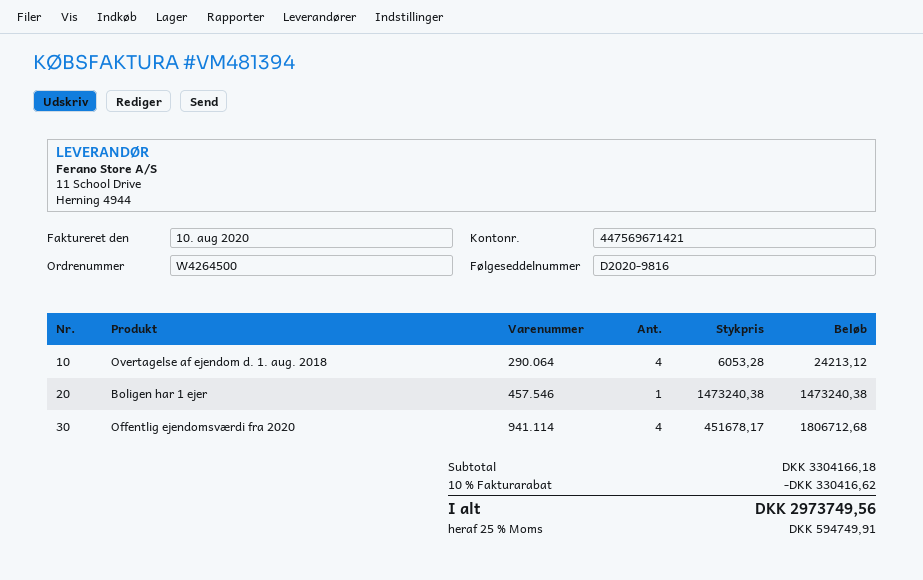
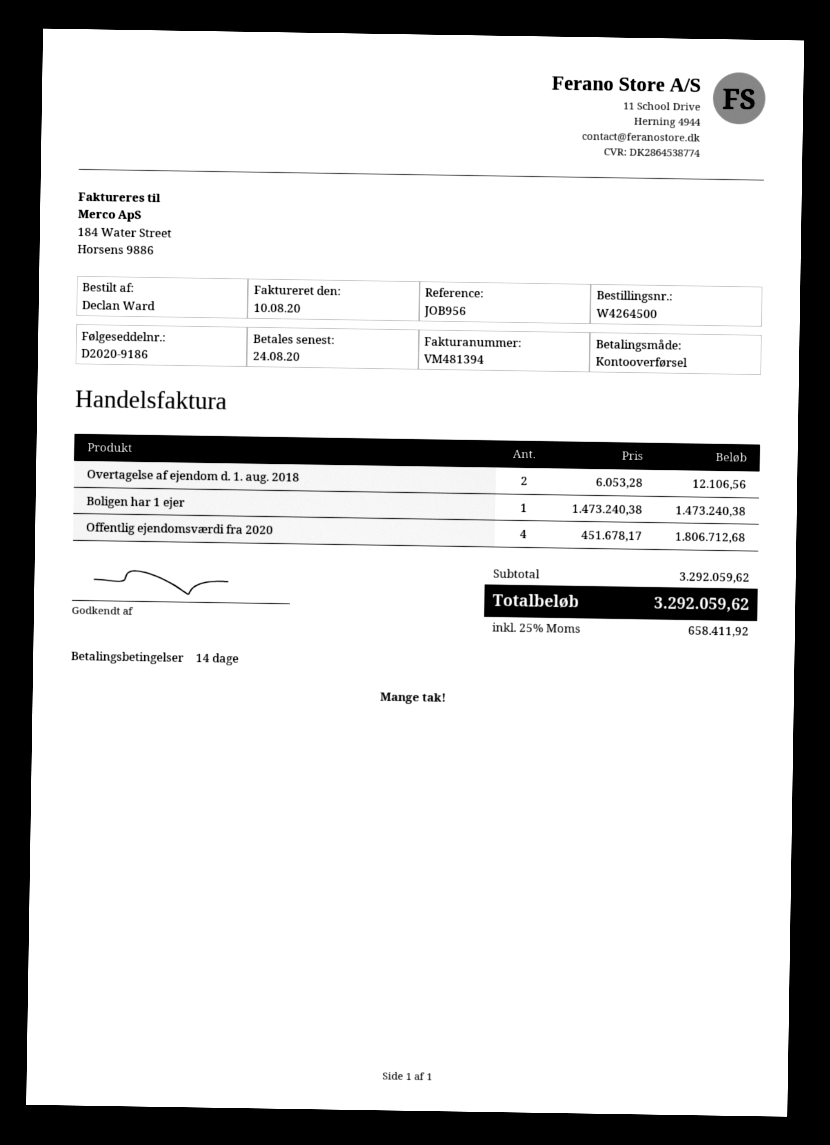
delivery note number: D2020-9816 -> D2020-9186
Overtagelse af ejendom d. 1. aug. 2018: 4 x 6053.28 = 24213.12 -> 2 x 6053.28 = 12106.56
subtotal: 3304166.18 -> 3292059.62
discount: 10% = 330416.62 -> none
tax: 25% = 594749.91 -> 25% = 658411.92
total: 2973749.56 -> 3292059.62

